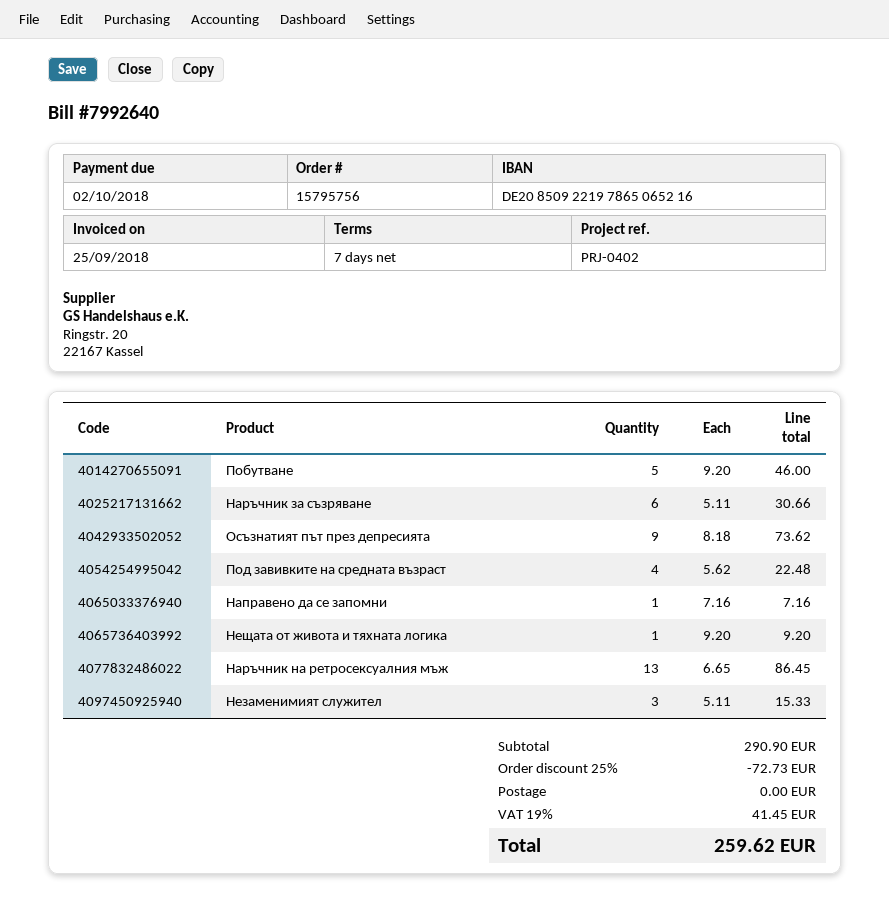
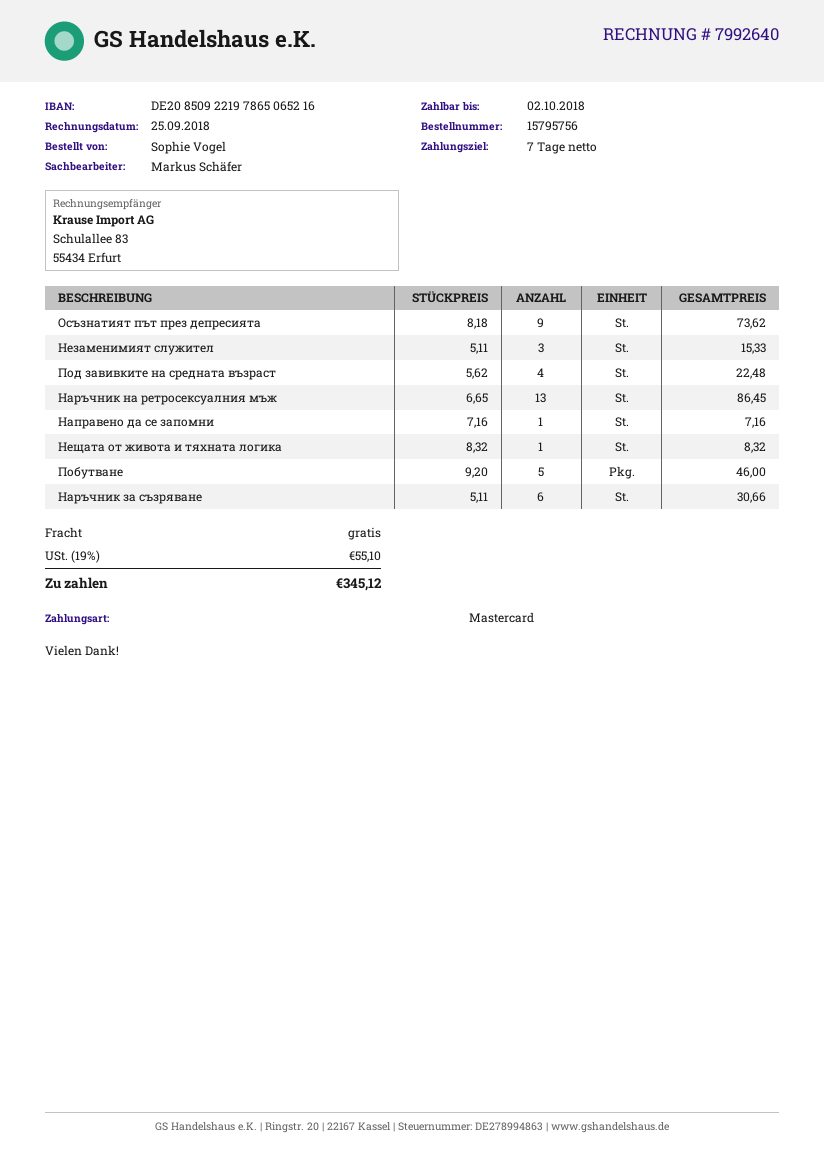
Нещата от живота и тяхната логика: 1 x 9.20 = 9.20 -> 1 x 8.32 = 8.32
discount: 25% = 72.73 -> none
tax: 19% = 41.45 -> 19% = 55.10
total: 259.62 -> 345.12

